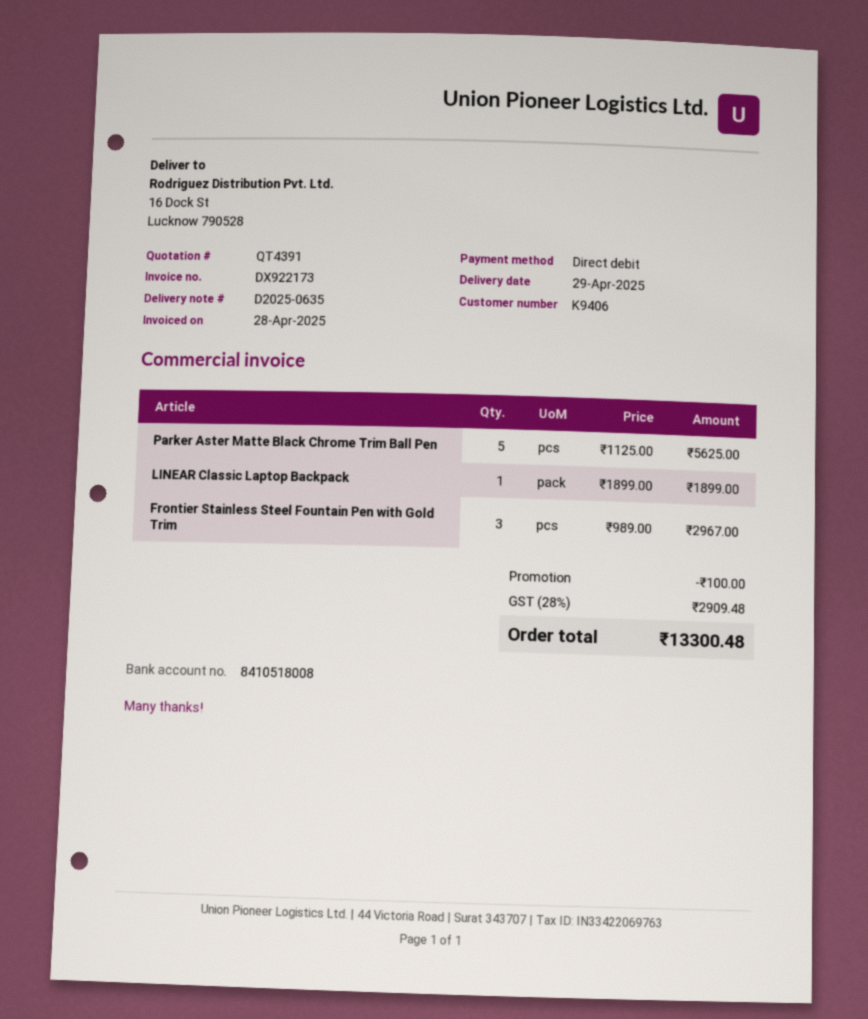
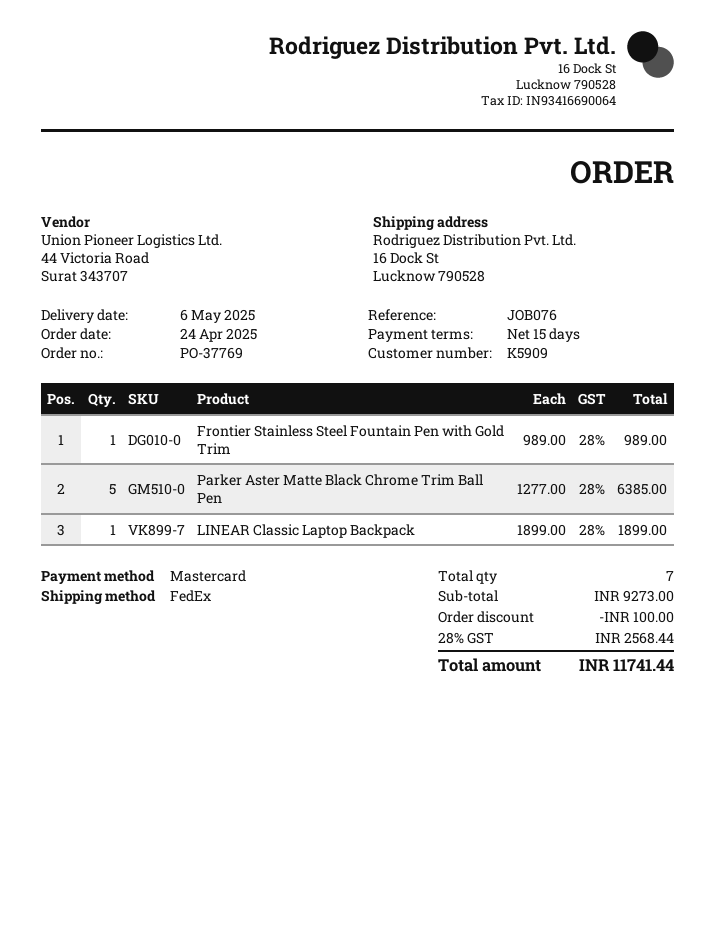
delivery date: 2025-04-29 -> 2025-05-06
customer number: K9406 -> K5909
payment method: direct debit -> Mastercard
Parker Aster Matte Black Chrome Trim Ball Pen: 5 x 1125.00 = 5625.00 -> 5 x 1277.00 = 6385.00
Frontier Stainless Steel Fountain Pen with Gold Trim: 3 x 989.00 = 2967.00 -> 1 x 989.00 = 989.00
tax: 28% = 2909.48 -> 28% = 2568.44
total: 13300.48 -> 11741.44

